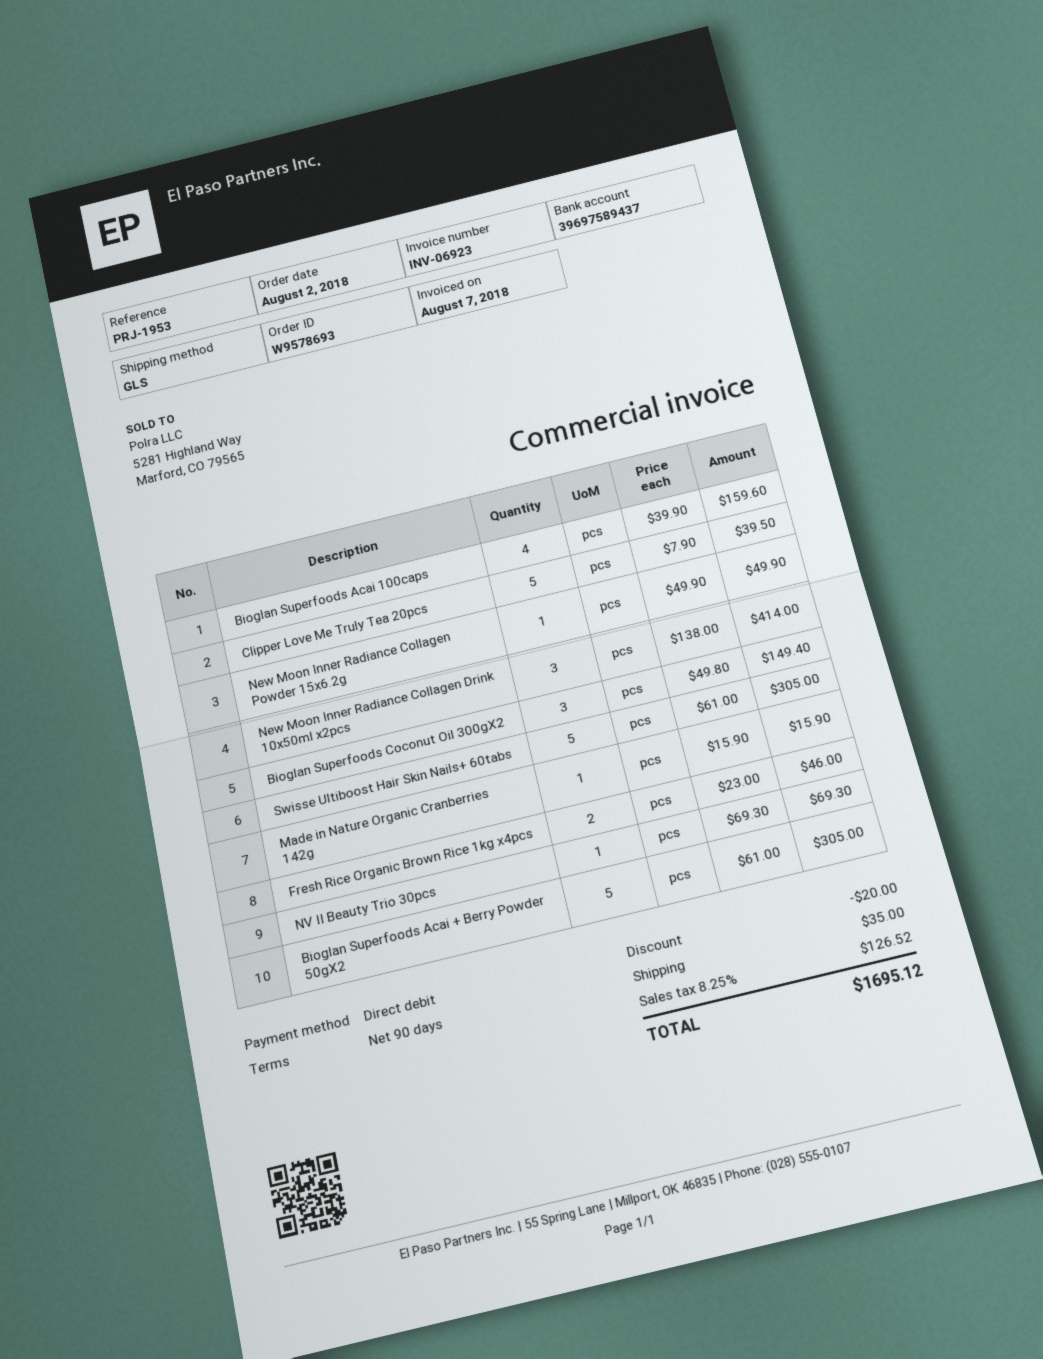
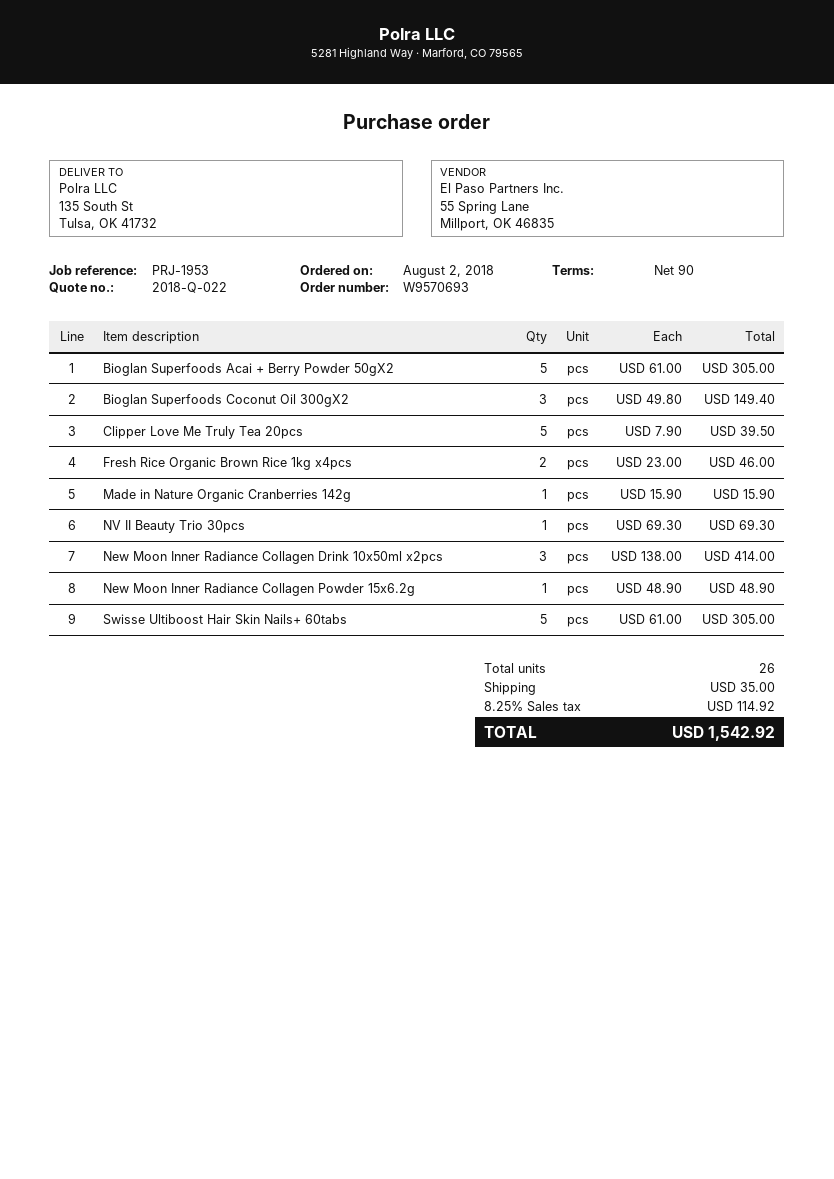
order number: W9578693 -> W9570693
Bioglan Superfoods Acai 100caps: 4 x 39.90 = 159.60 -> none
New Moon Inner Radiance Collagen Powder 15x6.2g: 1 x 49.90 = 49.90 -> 1 x 48.90 = 48.90
discount: 20.00 -> none
tax: 8.25% = 126.52 -> 8.25% = 114.92
total: 1695.12 -> 1542.92

